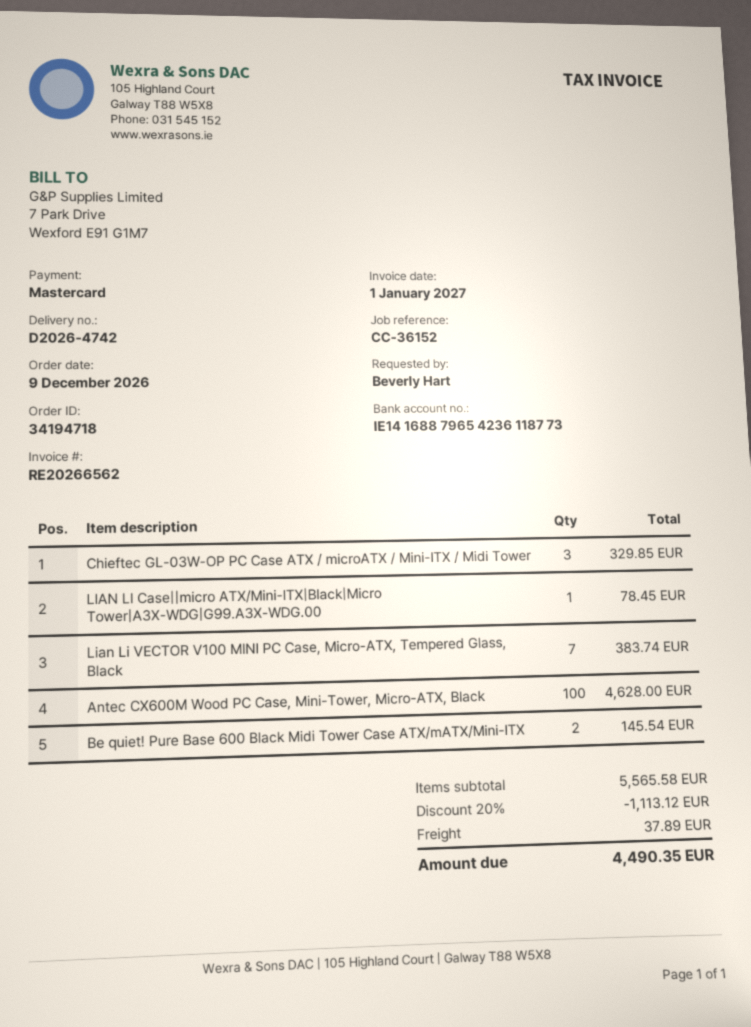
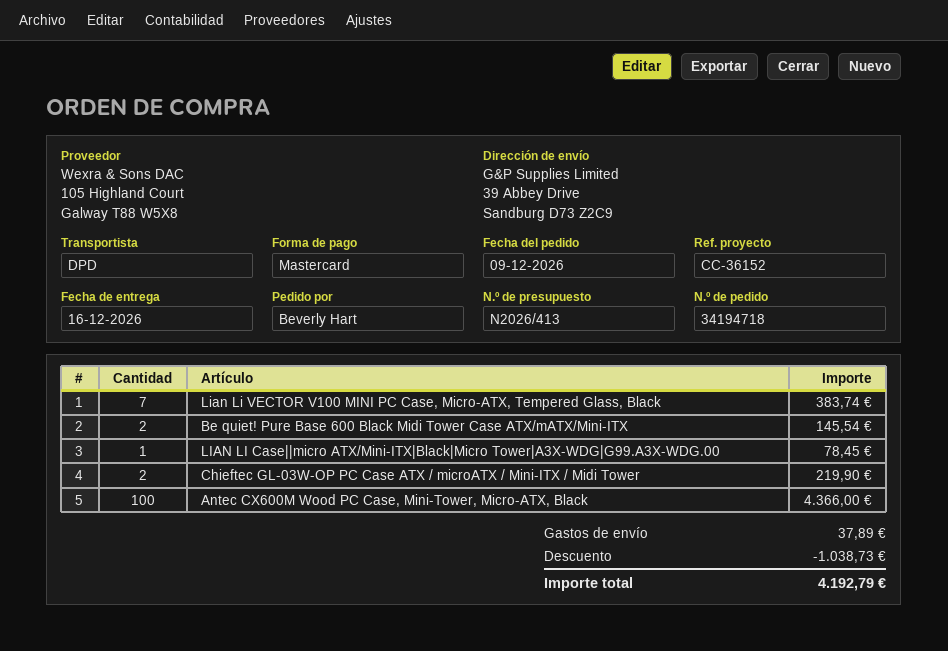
Chieftec GL-03W-OP PC Case ATX / microATX / Mini-ITX / Midi Tower: 3 for 329.85 -> 2 for 219.90
Antec CX600M Wood PC Case, Mini-Tower, Micro-ATX, Black: 100 for 4628.00 -> 100 for 4366.00
discount: 1113.12 -> 1038.73
total: 4490.35 -> 4192.79

